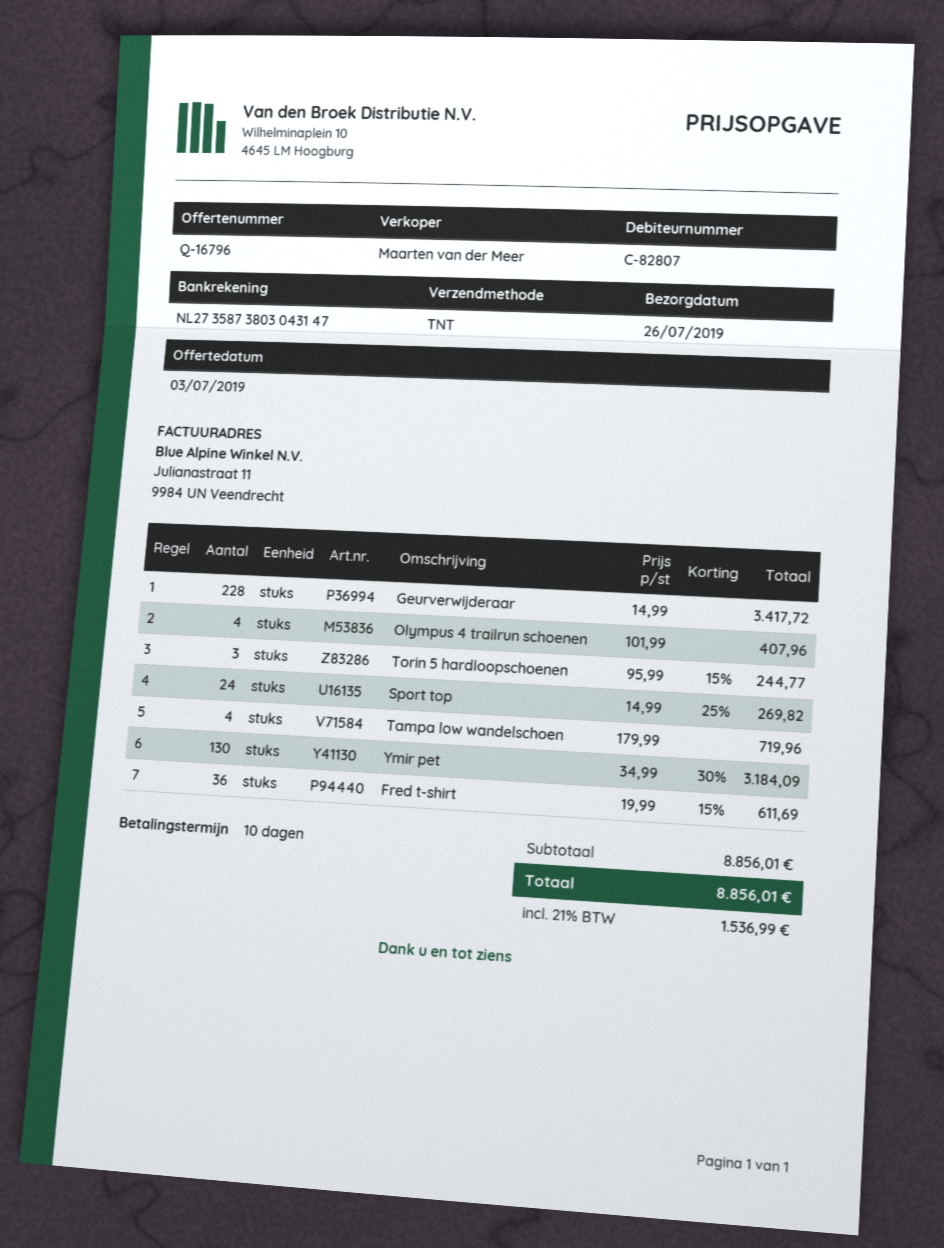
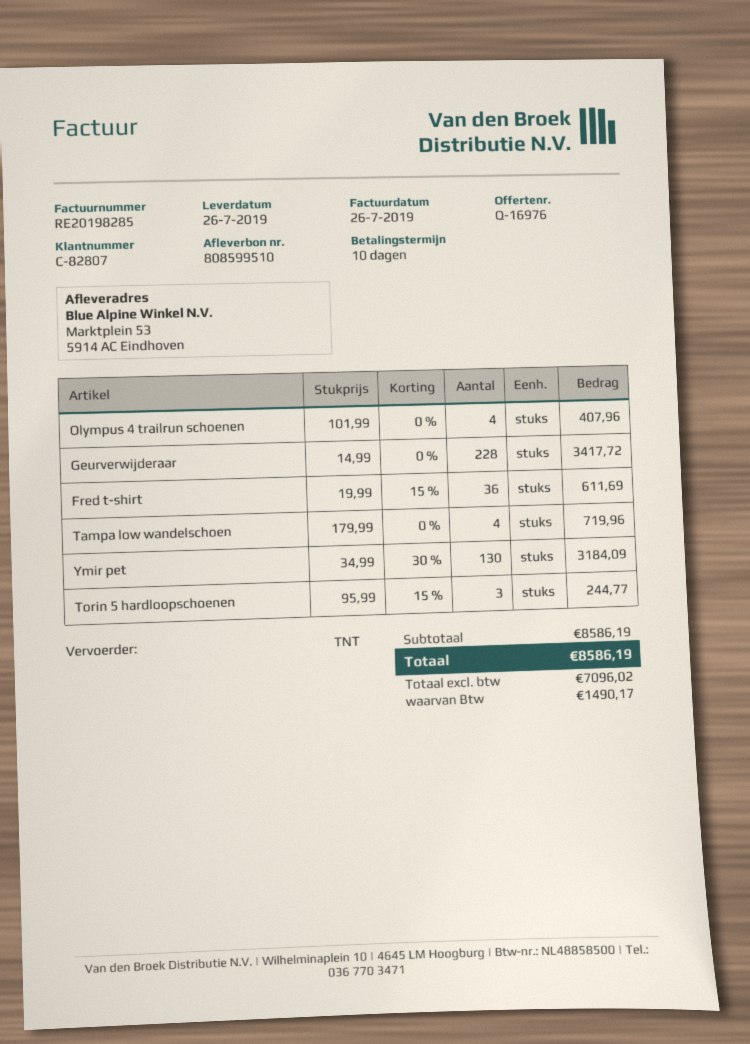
quote number: Q-16796 -> Q-16976
Sport top: 24 x 14.99 - 25% = 269.82 -> none
subtotal: 8856.01 -> 8586.19
tax: 1536.99 -> 1490.17
total: 8856.01 -> 8586.19

